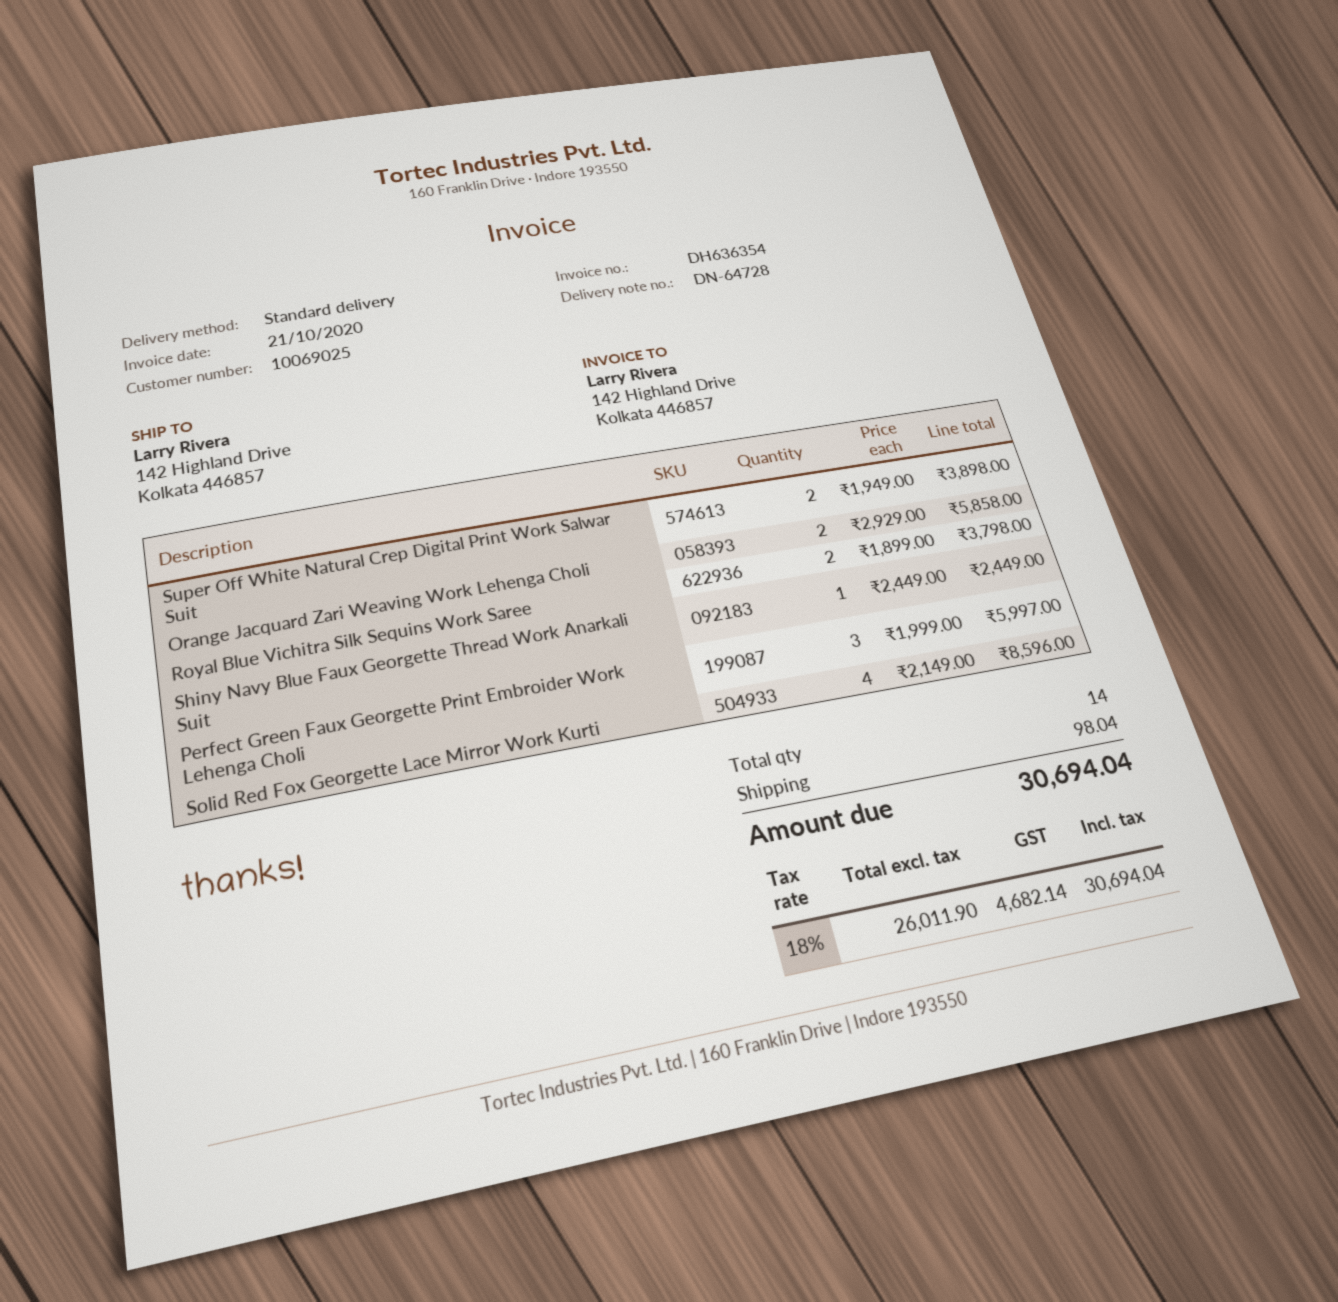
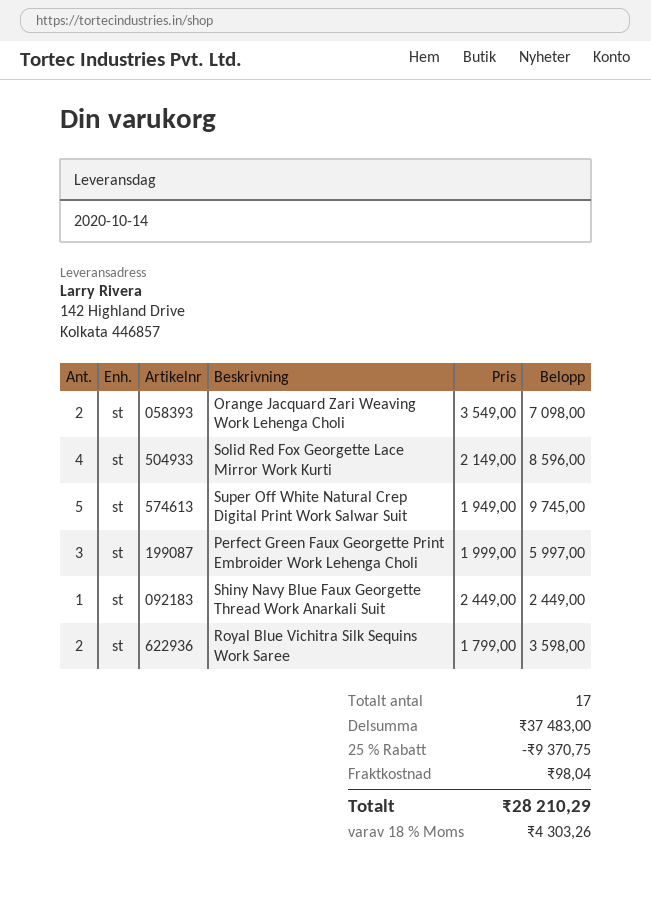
Super Off White Natural Crep Digital Print Work Salwar Suit: 2 x 1949.00 = 3898.00 -> 5 x 1949.00 = 9745.00
Orange Jacquard Zari Weaving Work Lehenga Choli: 2 x 2929.00 = 5858.00 -> 2 x 3549.00 = 7098.00
Royal Blue Vichitra Silk Sequins Work Saree: 2 x 1899.00 = 3798.00 -> 2 x 1799.00 = 3598.00
total quantity: 14 -> 17
discount: none -> 25% = 9370.75
tax: 18% = 4682.14 -> 18% = 4303.26
total: 30694.04 -> 28210.29

